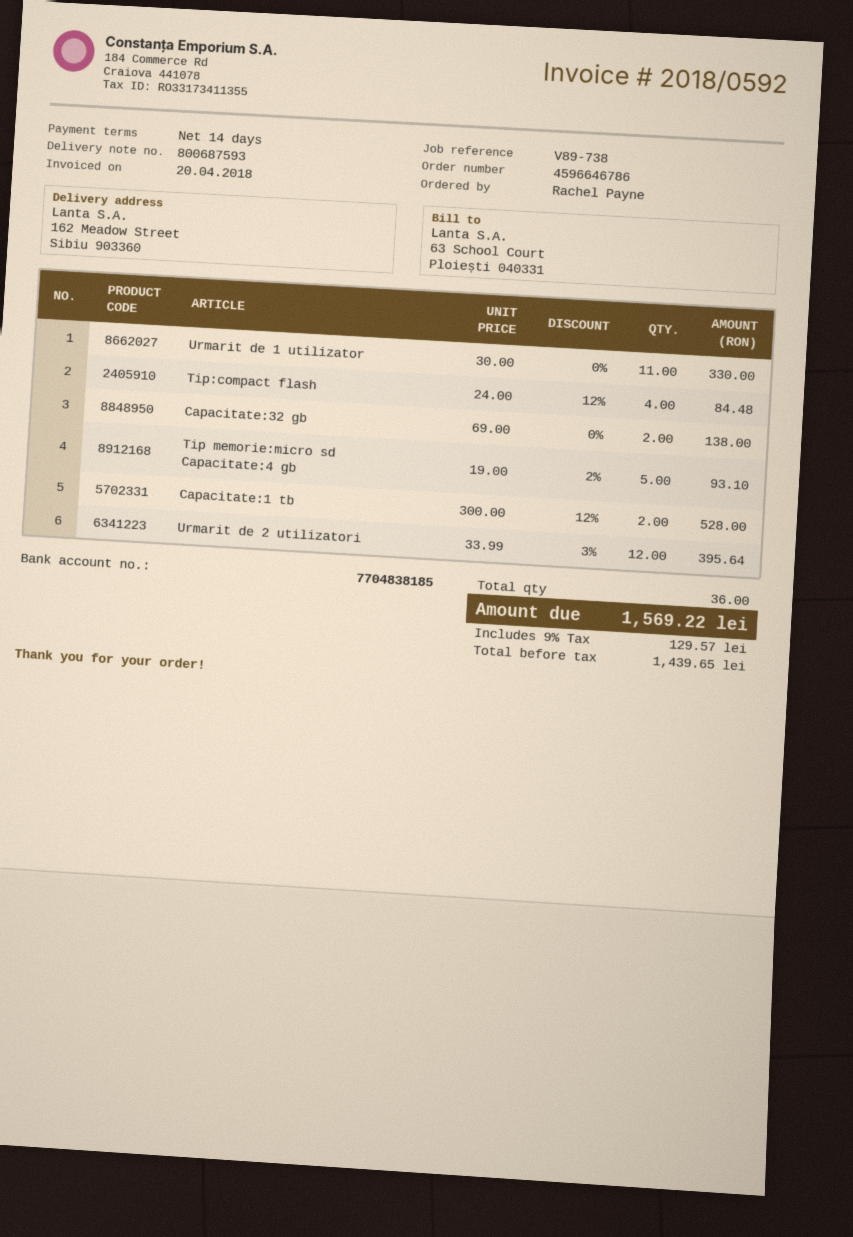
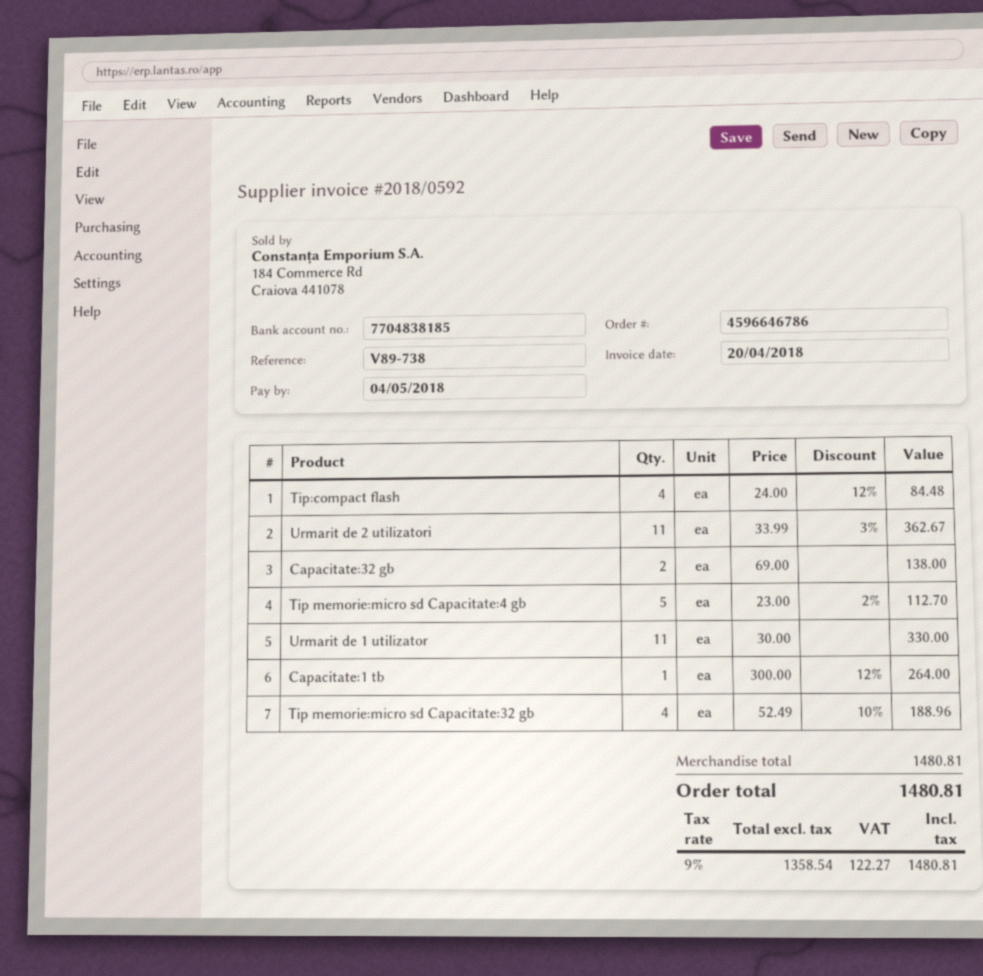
Tip memorie:micro sd Capacitate:4 gb: 5 x 19.00 - 2% = 93.10 -> 5 x 23.00 - 2% = 112.70
Capacitate:1 tb: 2 x 300.00 - 12% = 528.00 -> 1 x 300.00 - 12% = 264.00
Urmarit de 2 utilizatori: 12 x 33.99 - 3% = 395.64 -> 11 x 33.99 - 3% = 362.67
Tip memorie:micro sd Capacitate:32 gb: none -> 4 x 52.49 - 10% = 188.96
net: 1439.65 -> 1358.54
tax: 9% = 129.57 -> 9% = 122.27
total: 1569.22 -> 1480.81

